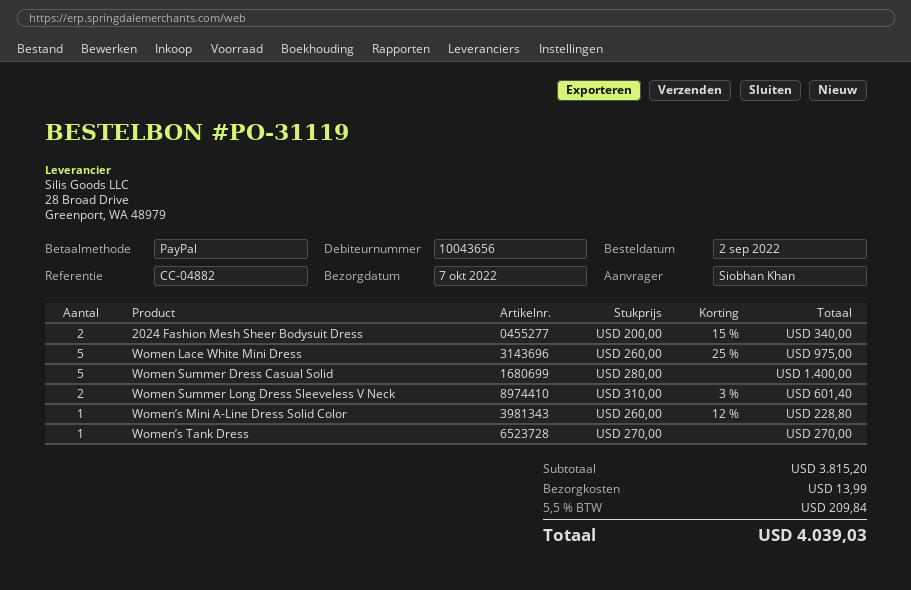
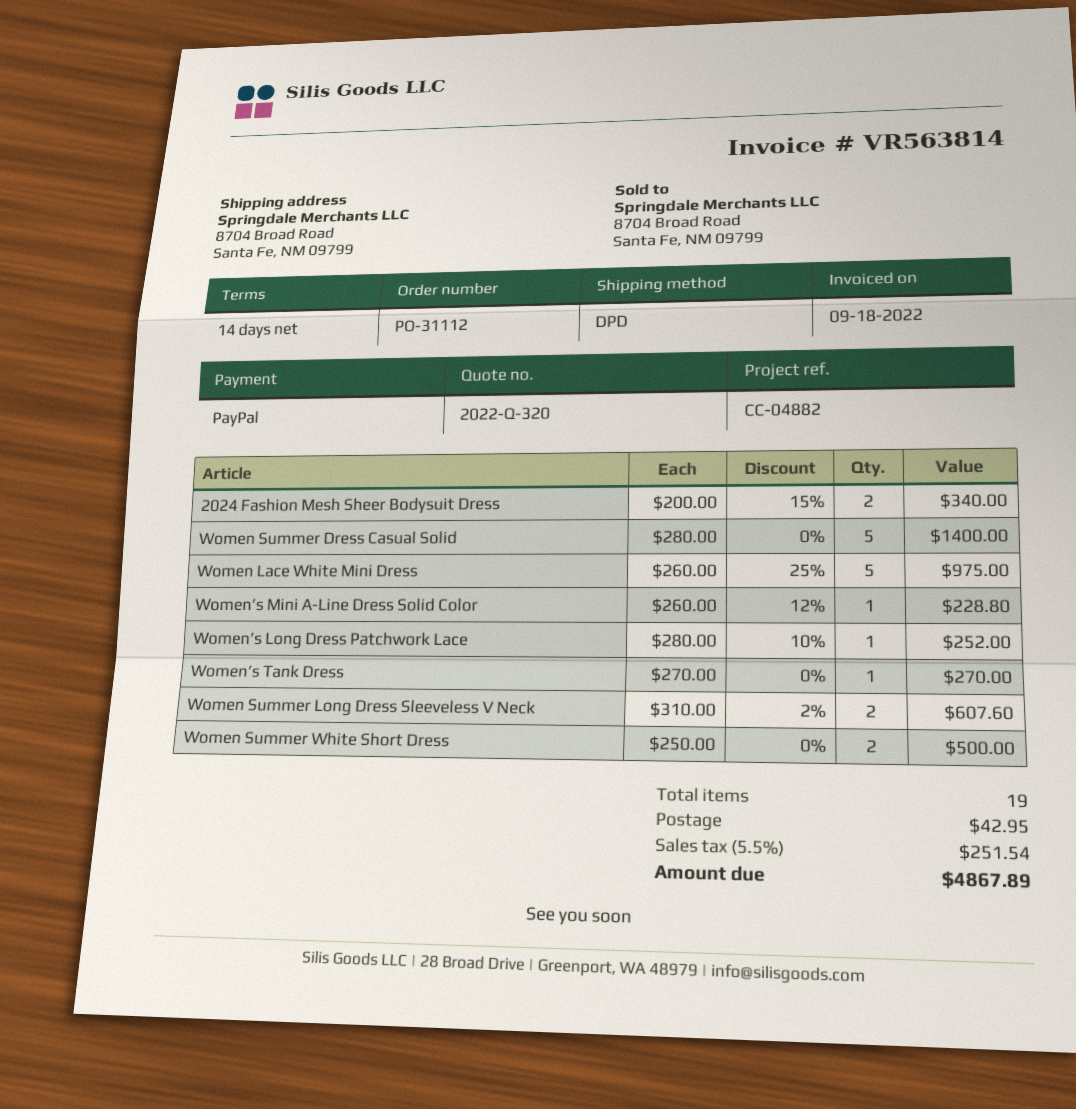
order number: PO-31119 -> PO-31112
Women Summer Long Dress Sleeveless V Neck: 2 x 310.00 - 3% = 601.40 -> 2 x 310.00 - 2% = 607.60
Women’s Long Dress Patchwork Lace: none -> 1 x 280.00 - 10% = 252.00
Women Summer White Short Dress: none -> 2 x 250.00 = 500.00
shipping: 13.99 -> 42.95
tax: 5.5% = 209.84 -> 5.5% = 251.54
total: 4039.03 -> 4867.89

